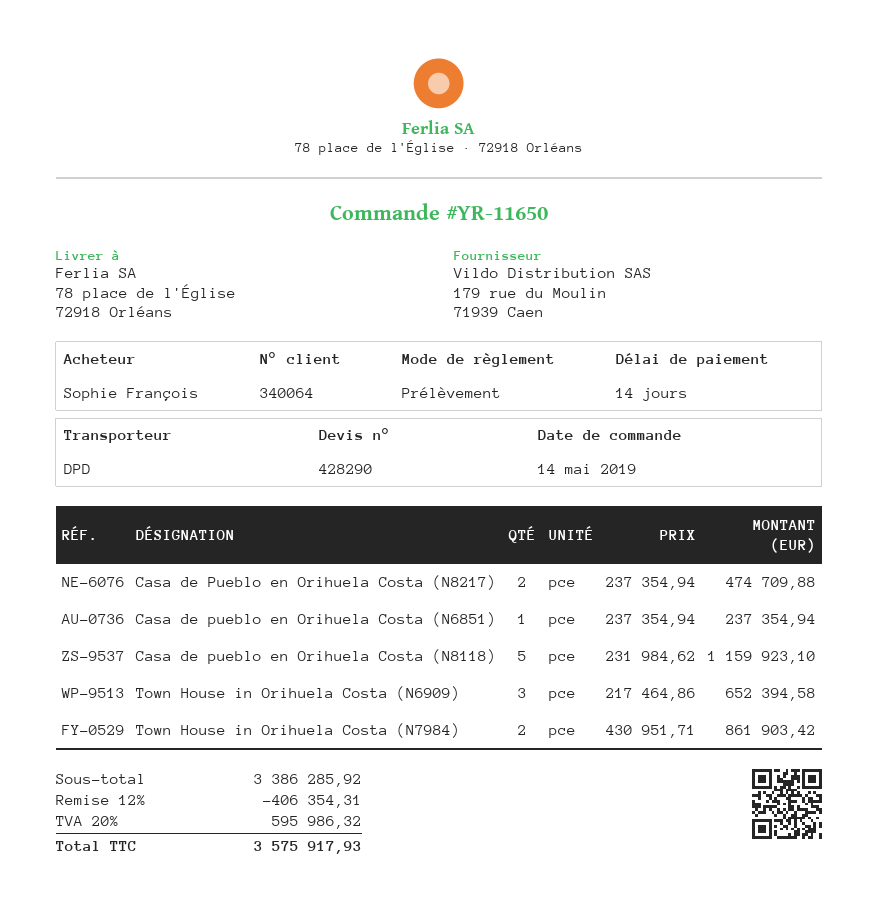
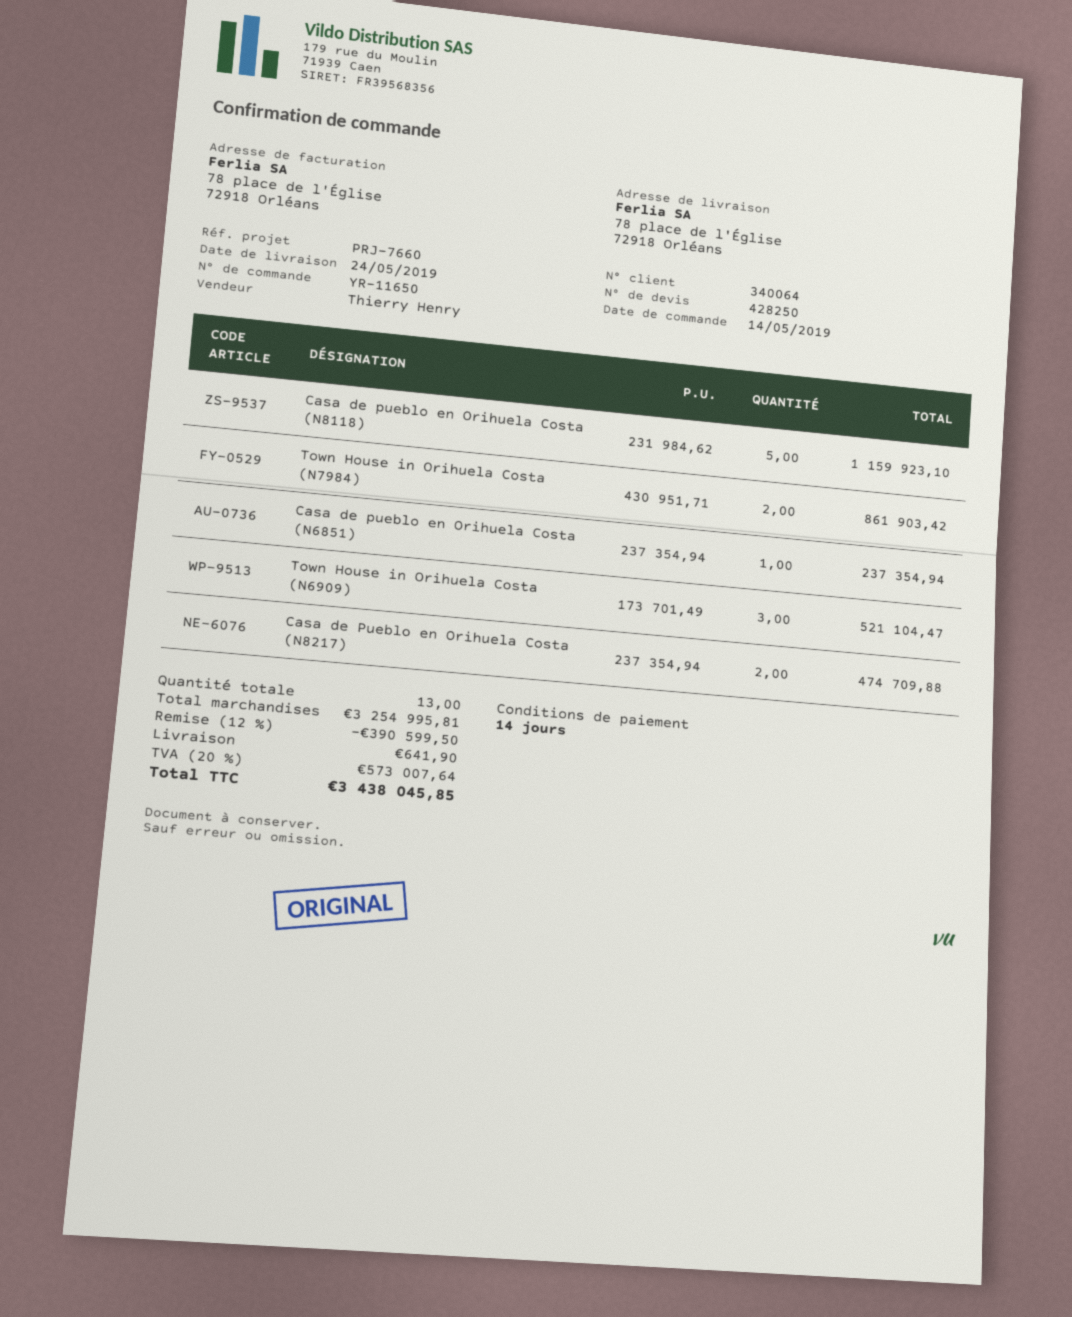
quote number: 428290 -> 428250
Town House in Orihuela Costa (N6909): 3 x 217464.86 = 652394.58 -> 3 x 173701.49 = 521104.47
subtotal: 3386285.92 -> 3254995.81
discount: 12% = 406354.31 -> 12% = 390599.50
shipping: none -> 641.90
tax: 20% = 595986.32 -> 20% = 573007.64
total: 3575917.93 -> 3438045.85

